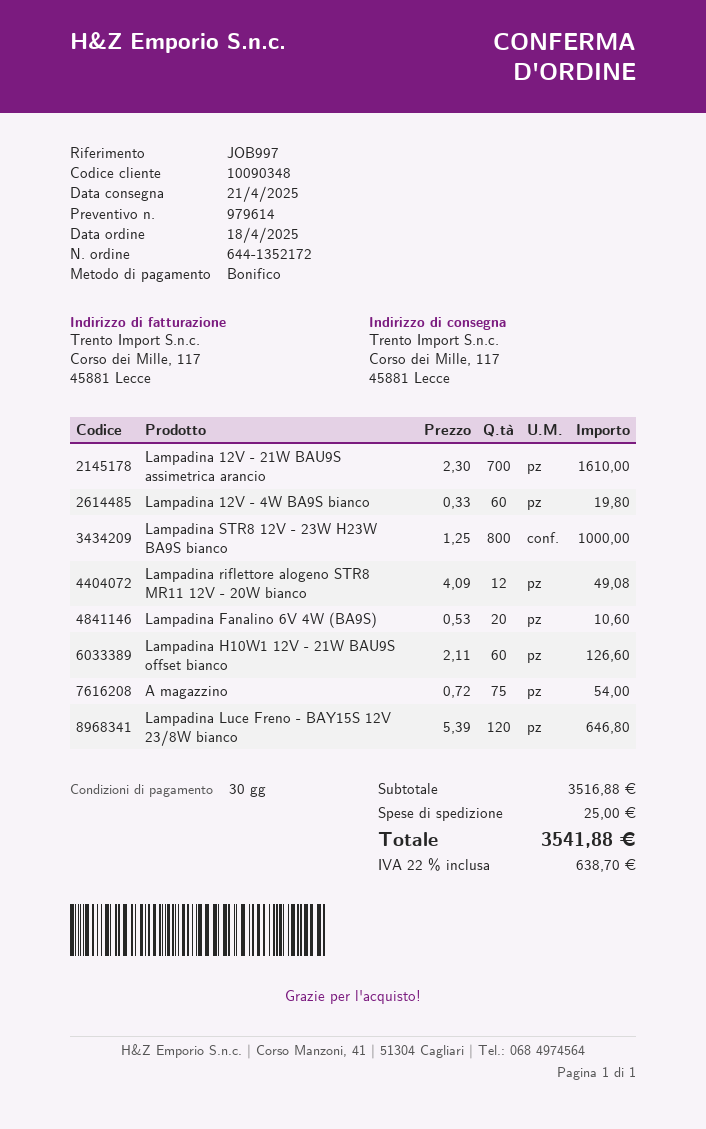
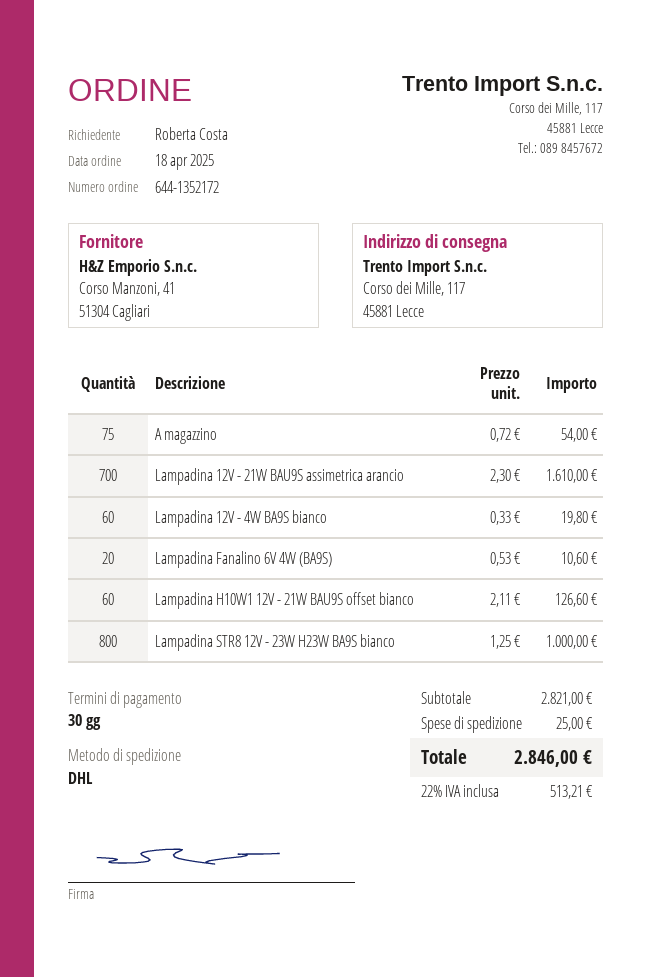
Lampadina riflettore alogeno STR8 MR11 12V - 20W bianco: 12 x 4.09 = 49.08 -> none
Lampadina Luce Freno - BAY15S 12V 23/8W bianco: 120 x 5.39 = 646.80 -> none
subtotal: 3516.88 -> 2821.00
tax: 22% = 638.70 -> 22% = 513.21
total: 3541.88 -> 2846.00

